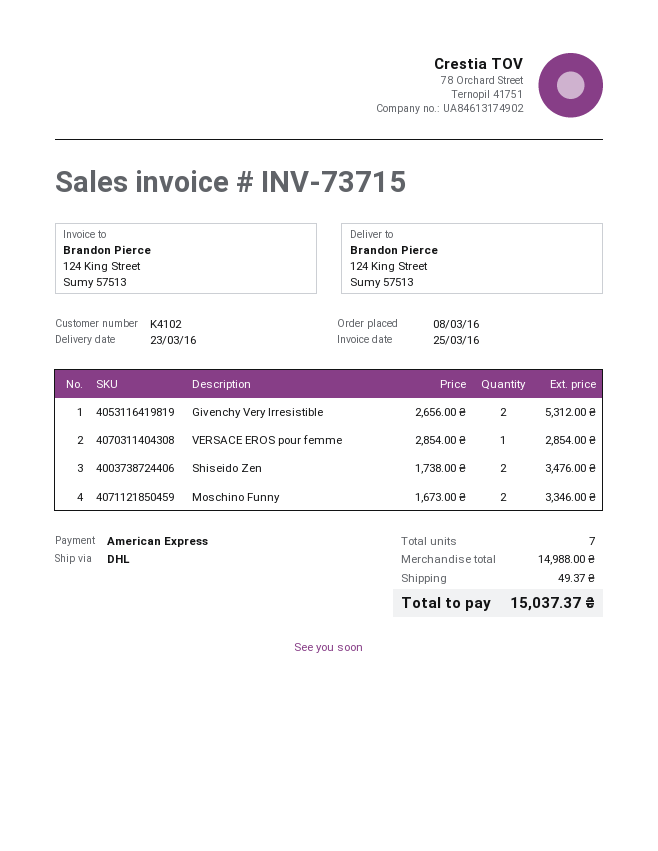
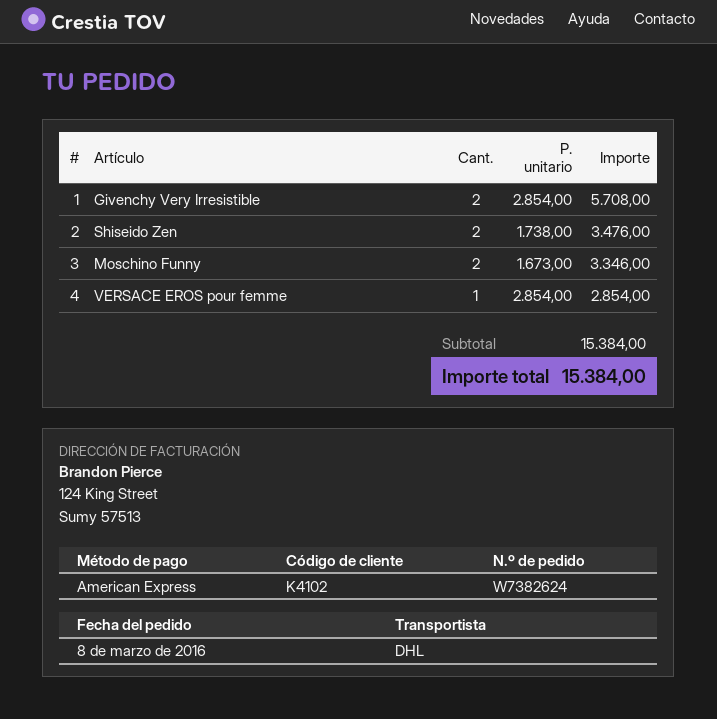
Givenchy Very Irresistible: 2 x 2656.00 = 5312.00 -> 2 x 2854.00 = 5708.00
subtotal: 14988.00 -> 15384.00
shipping: 49.37 -> none
total: 15037.37 -> 15384.00

